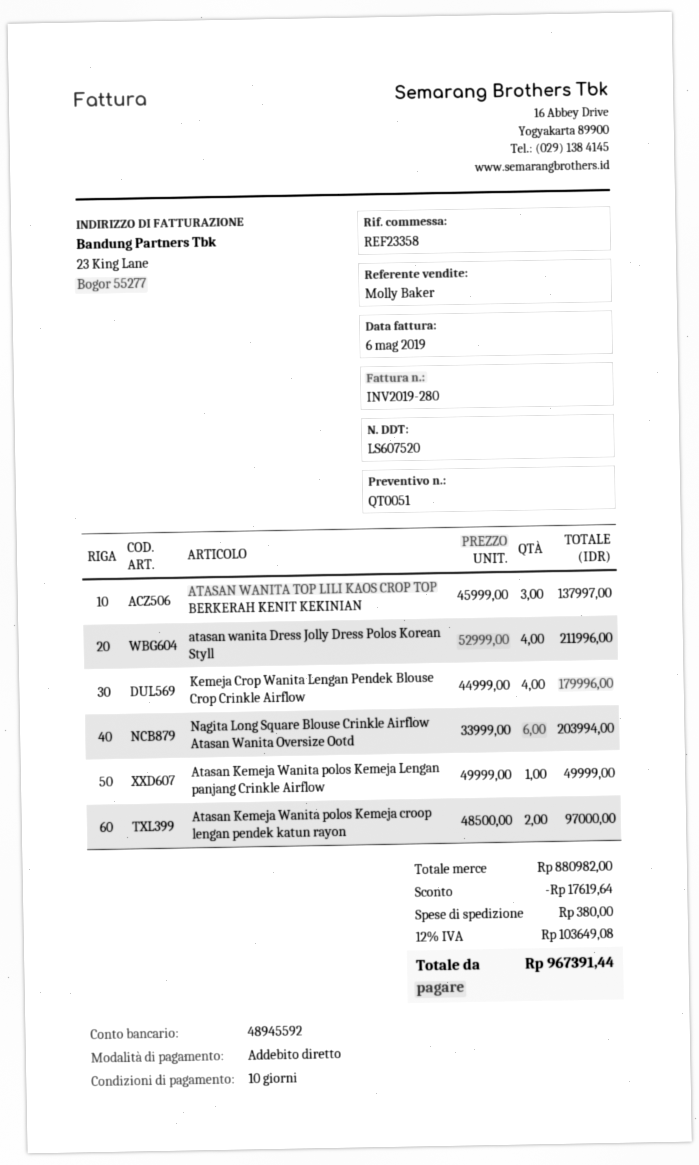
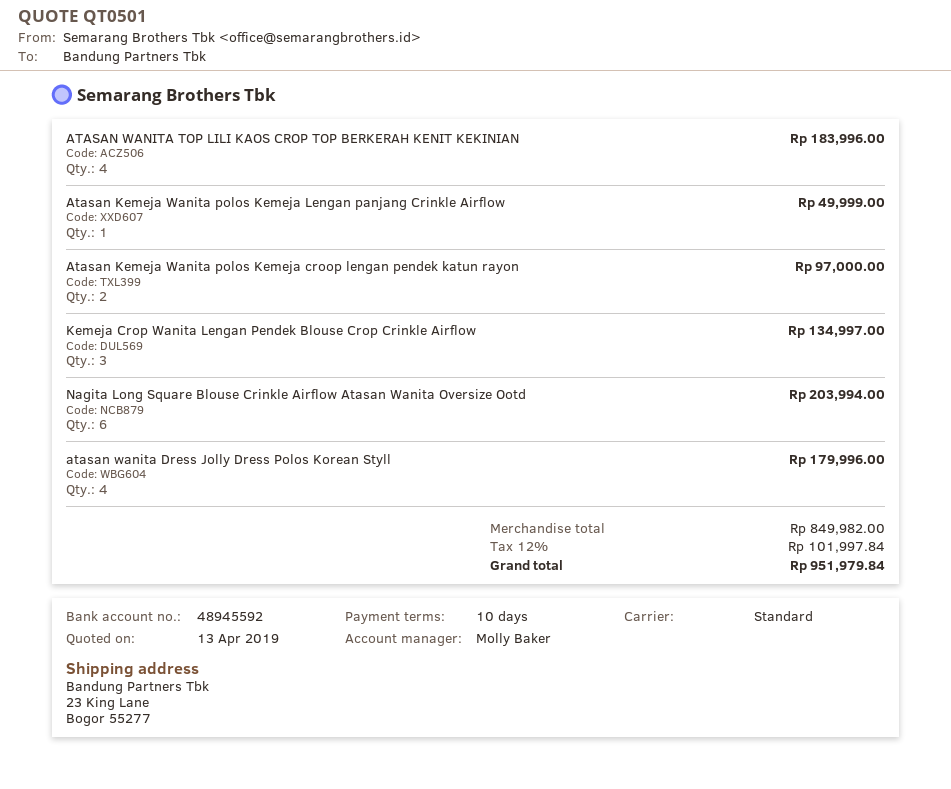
quote number: QT0051 -> QT0501
ATASAN WANITA TOP LILI KAOS CROP TOP BERKERAH KENIT KEKINIAN: 3 for 137997.00 -> 4 for 183996.00
atasan wanita Dress Jolly Dress Polos Korean Styll: 4 for 211996.00 -> 4 for 179996.00
Kemeja Crop Wanita Lengan Pendek Blouse Crop Crinkle Airflow: 4 for 179996.00 -> 3 for 134997.00
subtotal: 880982.00 -> 849982.00
discount: 17619.64 -> none
shipping: 380.00 -> none
tax: 12% = 103649.08 -> 12% = 101997.84
total: 967391.44 -> 951979.84

